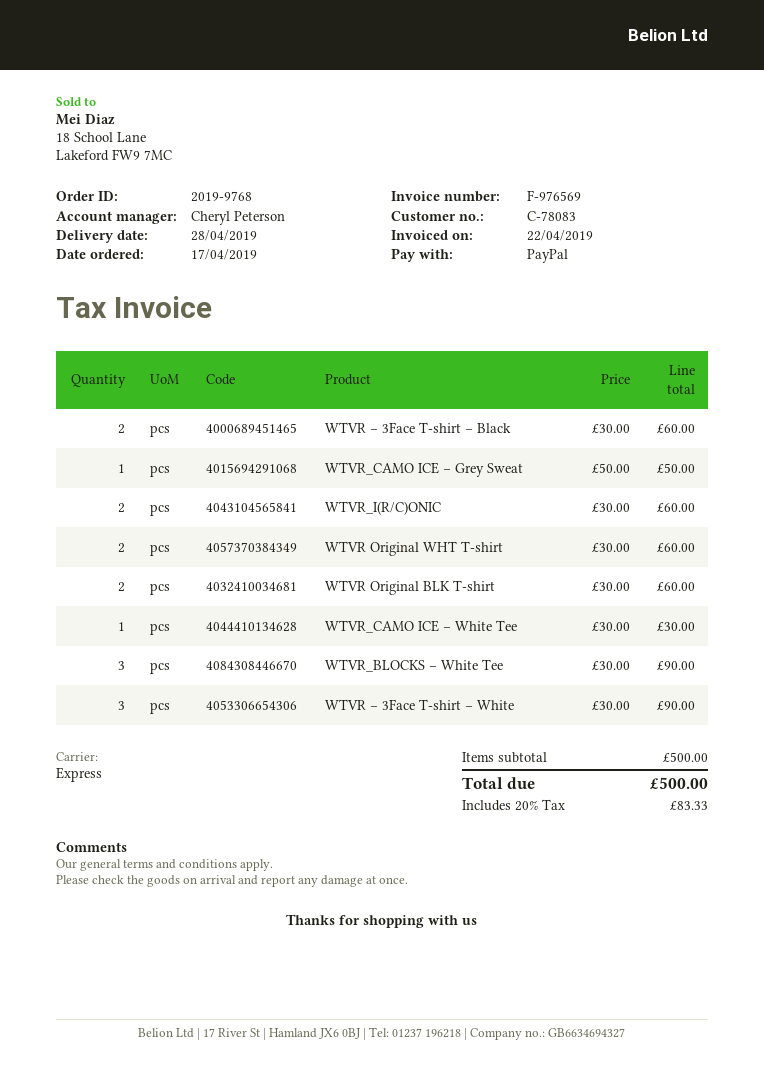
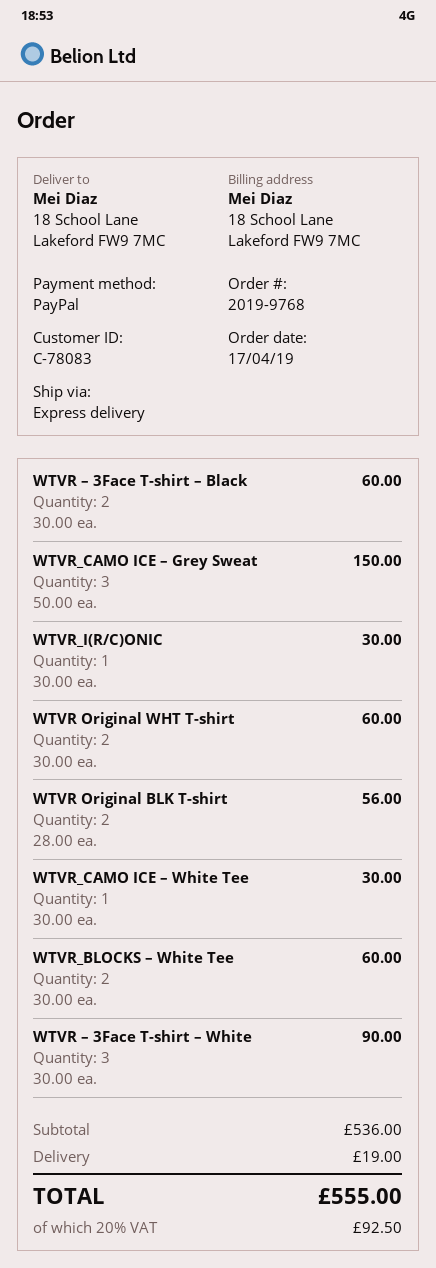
WTVR_CAMO ICE – Grey Sweat: 1 x 50.00 = 50.00 -> 3 x 50.00 = 150.00
WTVR_I(R/C)ONIC: 2 x 30.00 = 60.00 -> 1 x 30.00 = 30.00
WTVR Original BLK T-shirt: 2 x 30.00 = 60.00 -> 2 x 28.00 = 56.00
WTVR_BLOCKS – White Tee: 3 x 30.00 = 90.00 -> 2 x 30.00 = 60.00
subtotal: 500.00 -> 536.00
shipping: none -> 19.00
tax: 20% = 83.33 -> 20% = 92.50
total: 500.00 -> 555.00

